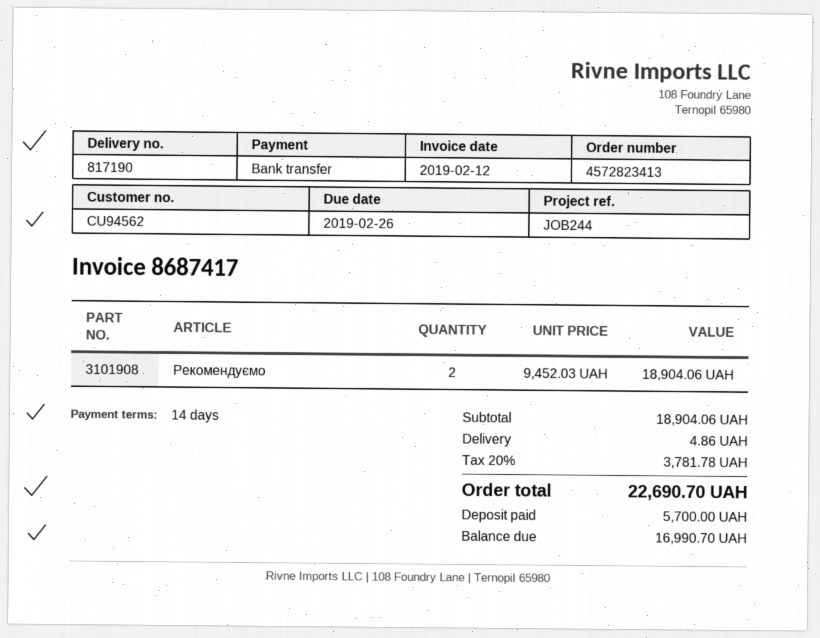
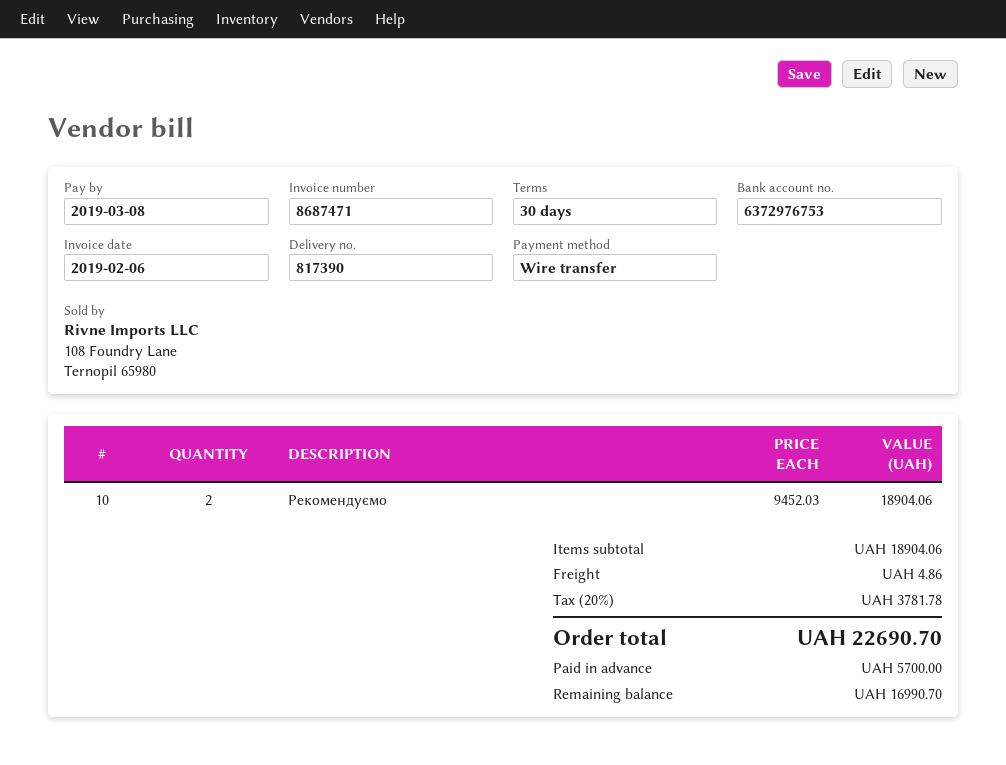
delivery note number: 817190 -> 817390
invoice number: 8687417 -> 8687471
invoice date: 2019-02-12 -> 2019-02-06
payment terms: 14 days -> 30 days
due date: 2019-02-26 -> 2019-03-08

